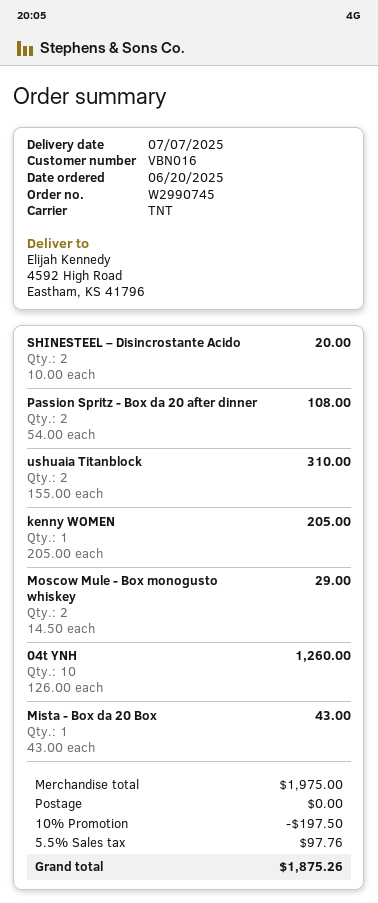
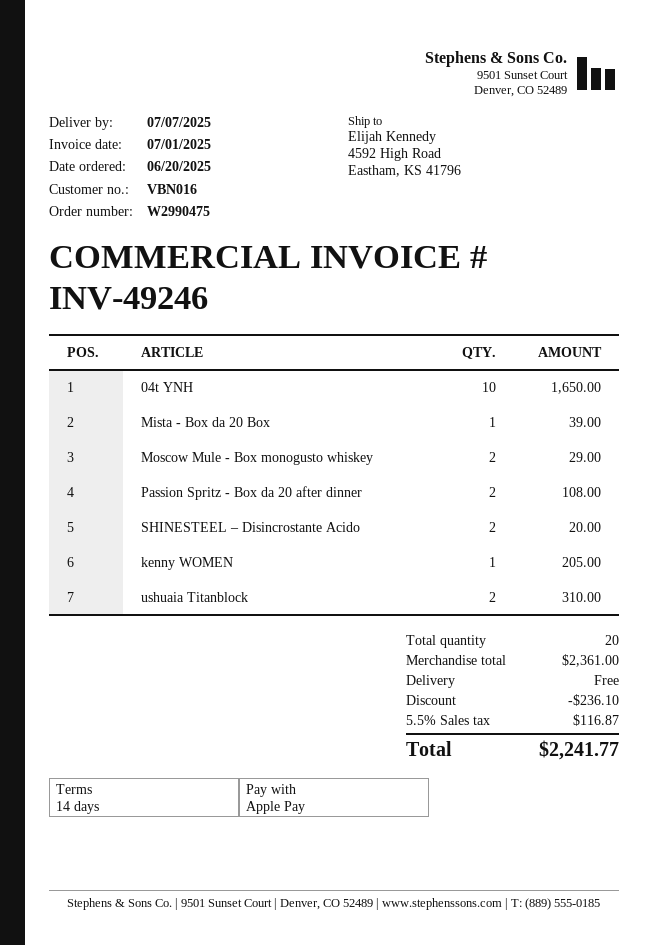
order number: W2990745 -> W2990475
04t YNH: 10 for 1260.00 -> 10 for 1650.00
Mista - Box da 20 Box: 1 for 43.00 -> 1 for 39.00
subtotal: 1975.00 -> 2361.00
discount: 197.50 -> 236.10
tax: 5.5% = 97.76 -> 5.5% = 116.87
total: 1875.26 -> 2241.77

